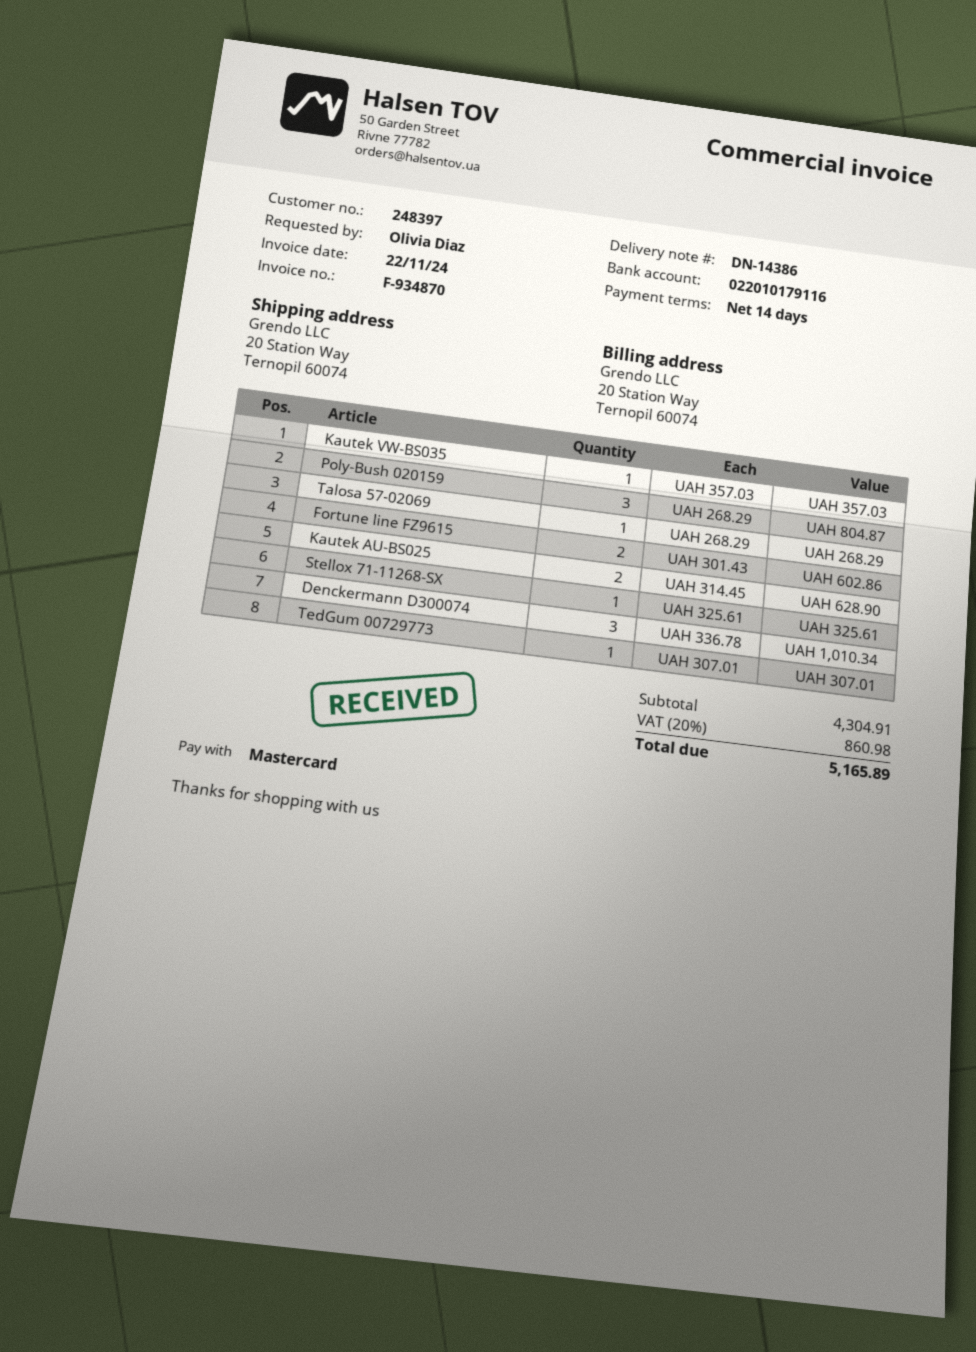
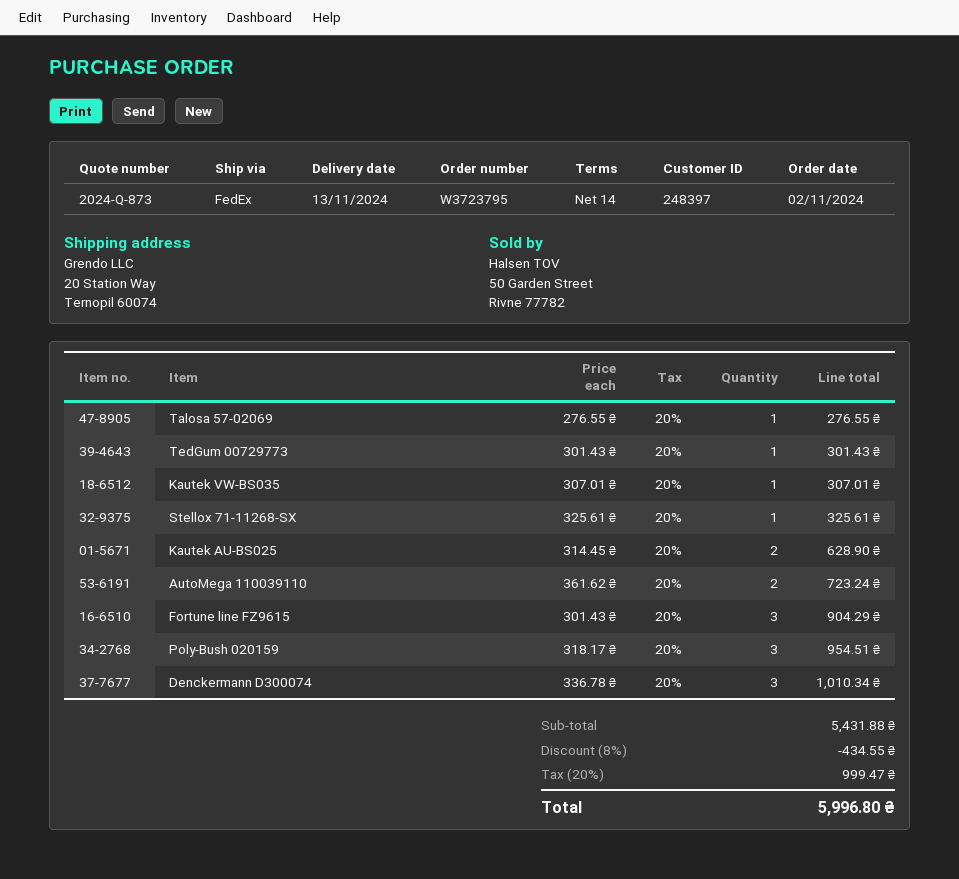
Kautek VW-BS035: 1 x 357.03 = 357.03 -> 1 x 307.01 = 307.01
Poly-Bush 020159: 3 x 268.29 = 804.87 -> 3 x 318.17 = 954.51
Talosa 57-02069: 1 x 268.29 = 268.29 -> 1 x 276.55 = 276.55
Fortune line FZ9615: 2 x 301.43 = 602.86 -> 3 x 301.43 = 904.29
TedGum 00729773: 1 x 307.01 = 307.01 -> 1 x 301.43 = 301.43
AutoMega 110039110: none -> 2 x 361.62 = 723.24
subtotal: 4304.91 -> 5431.88
discount: none -> 8% = 434.55
tax: 20% = 860.98 -> 20% = 999.47
total: 5165.89 -> 5996.80

